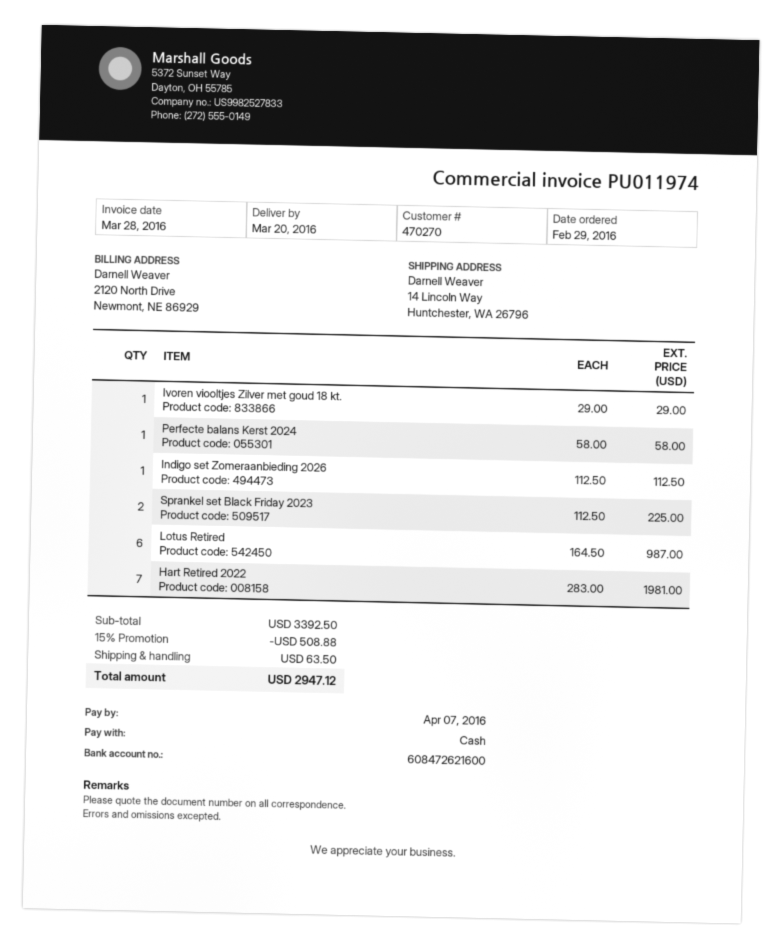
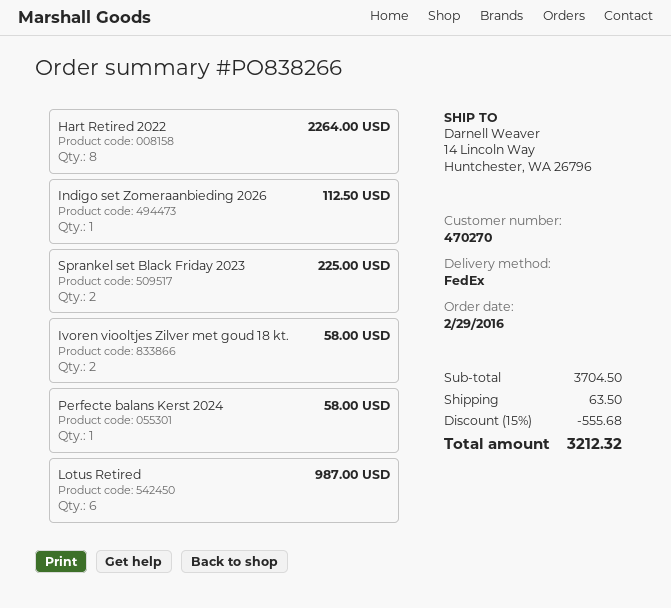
Ivoren viooltjes Zilver met goud 18 kt.: 1 for 29.00 -> 2 for 58.00
Hart Retired 2022: 7 for 1981.00 -> 8 for 2264.00
subtotal: 3392.50 -> 3704.50
discount: 15% = 508.88 -> 15% = 555.68
total: 2947.12 -> 3212.32

